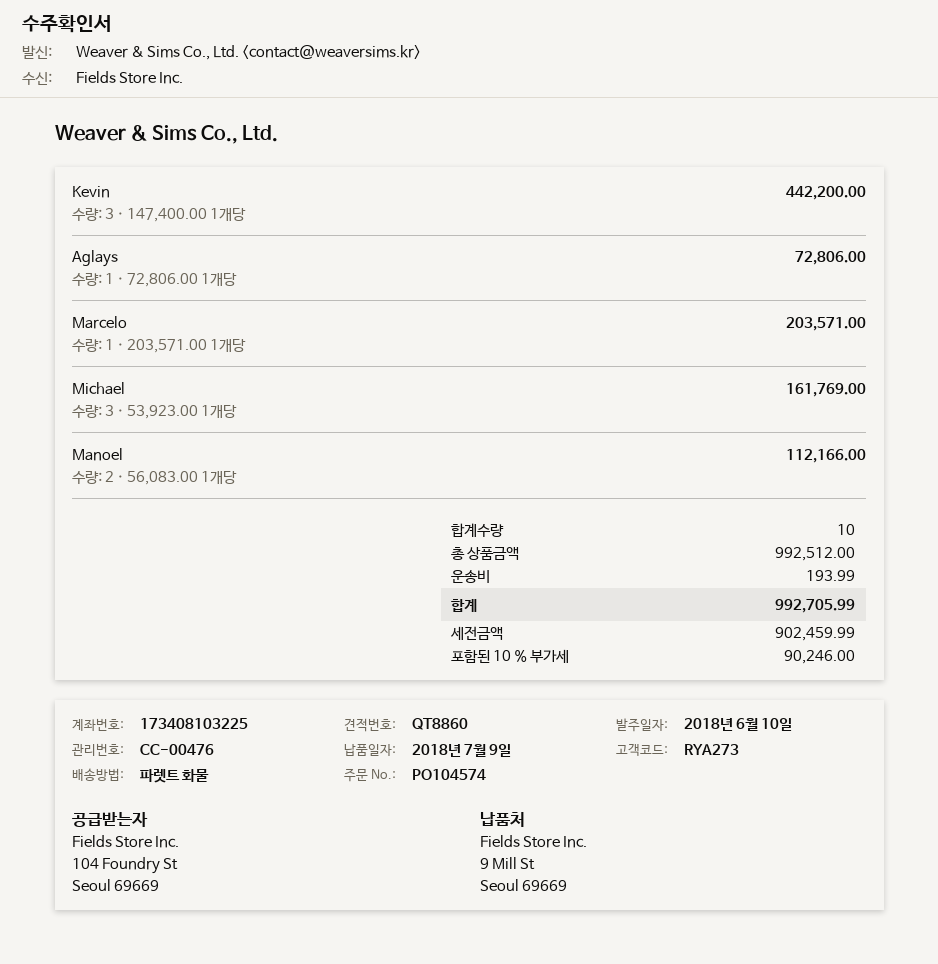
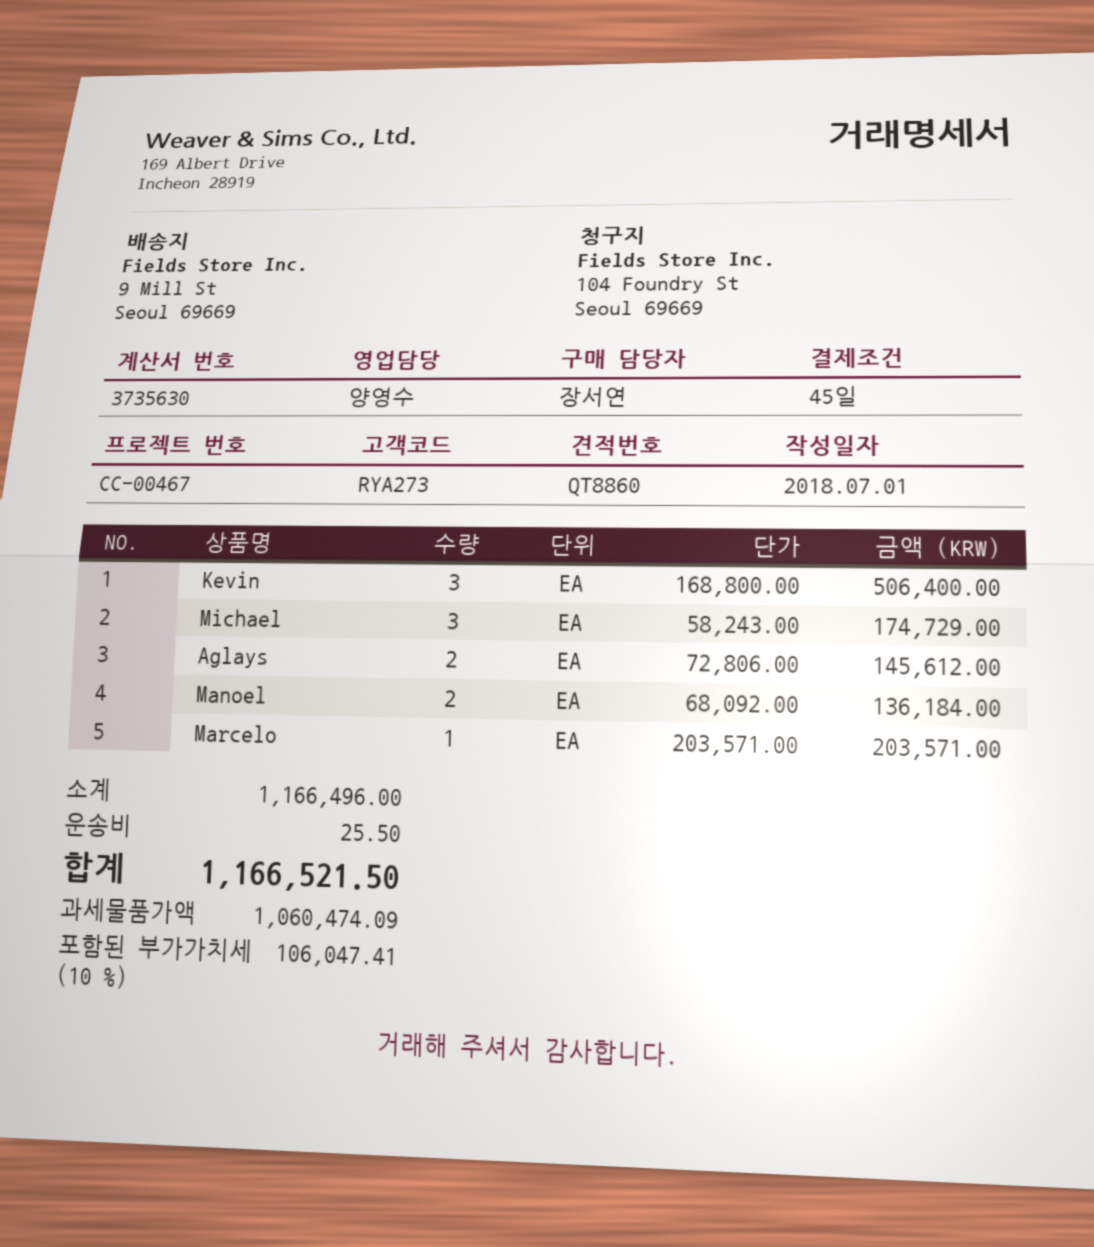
reference: CC-00476 -> CC-00467
Kevin: 3 x 147400.00 = 442200.00 -> 3 x 168800.00 = 506400.00
Aglays: 1 x 72806.00 = 72806.00 -> 2 x 72806.00 = 145612.00
Michael: 3 x 53923.00 = 161769.00 -> 3 x 58243.00 = 174729.00
Manoel: 2 x 56083.00 = 112166.00 -> 2 x 68092.00 = 136184.00
subtotal: 992512.00 -> 1166496.00
shipping: 193.99 -> 25.50
net: 902459.99 -> 1060474.09
tax: 10% = 90246.00 -> 10% = 106047.41
total: 992705.99 -> 1166521.50

